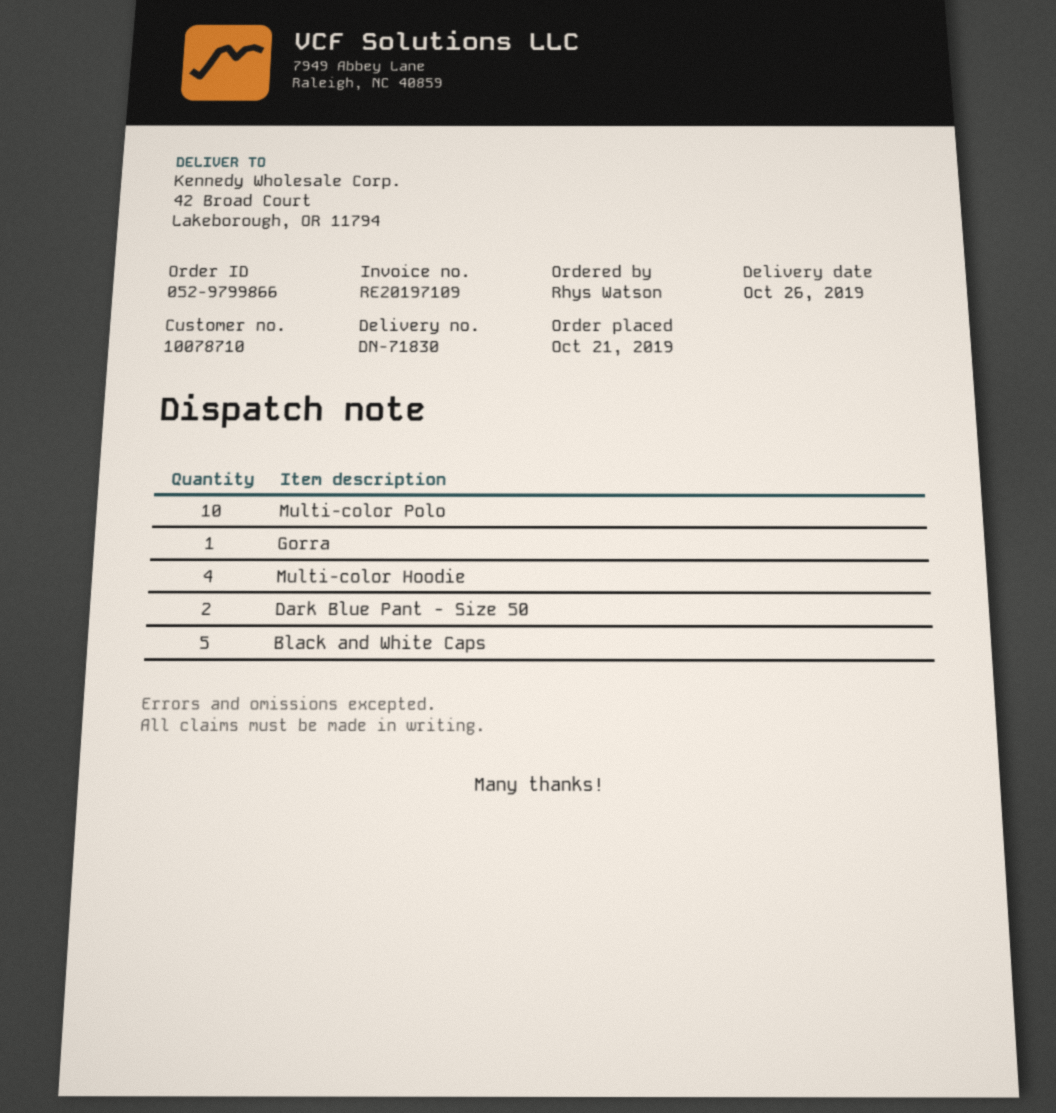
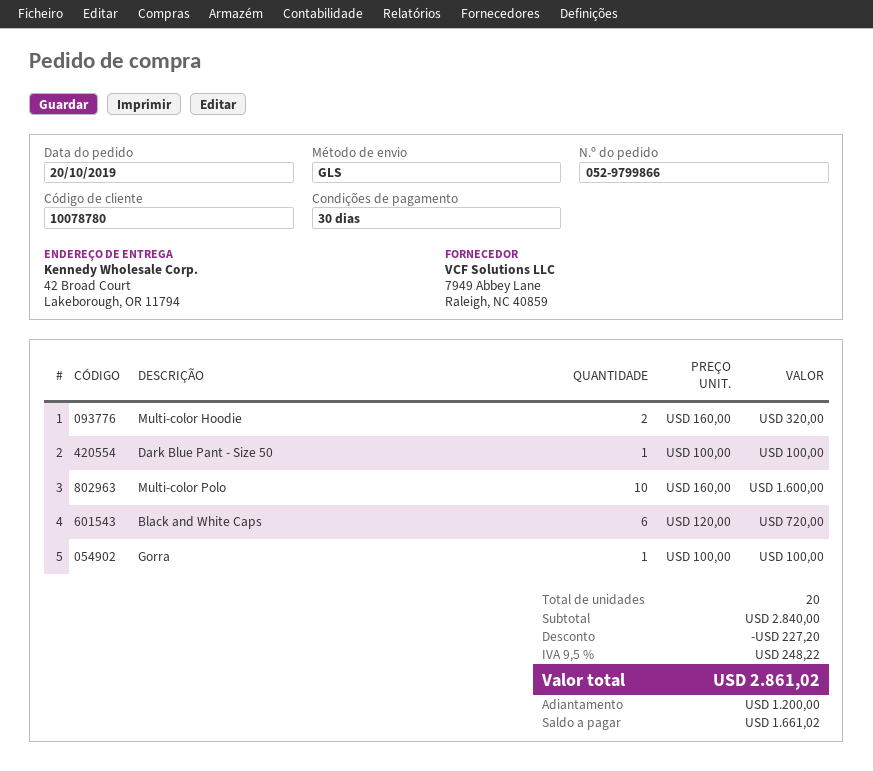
order date: 2019-10-21 -> 2019-10-20
customer number: 10078710 -> 10078780
Multi-color Hoodie: 4 -> 2
Dark Blue Pant - Size 50: 2 -> 1
Black and White Caps: 5 -> 6

